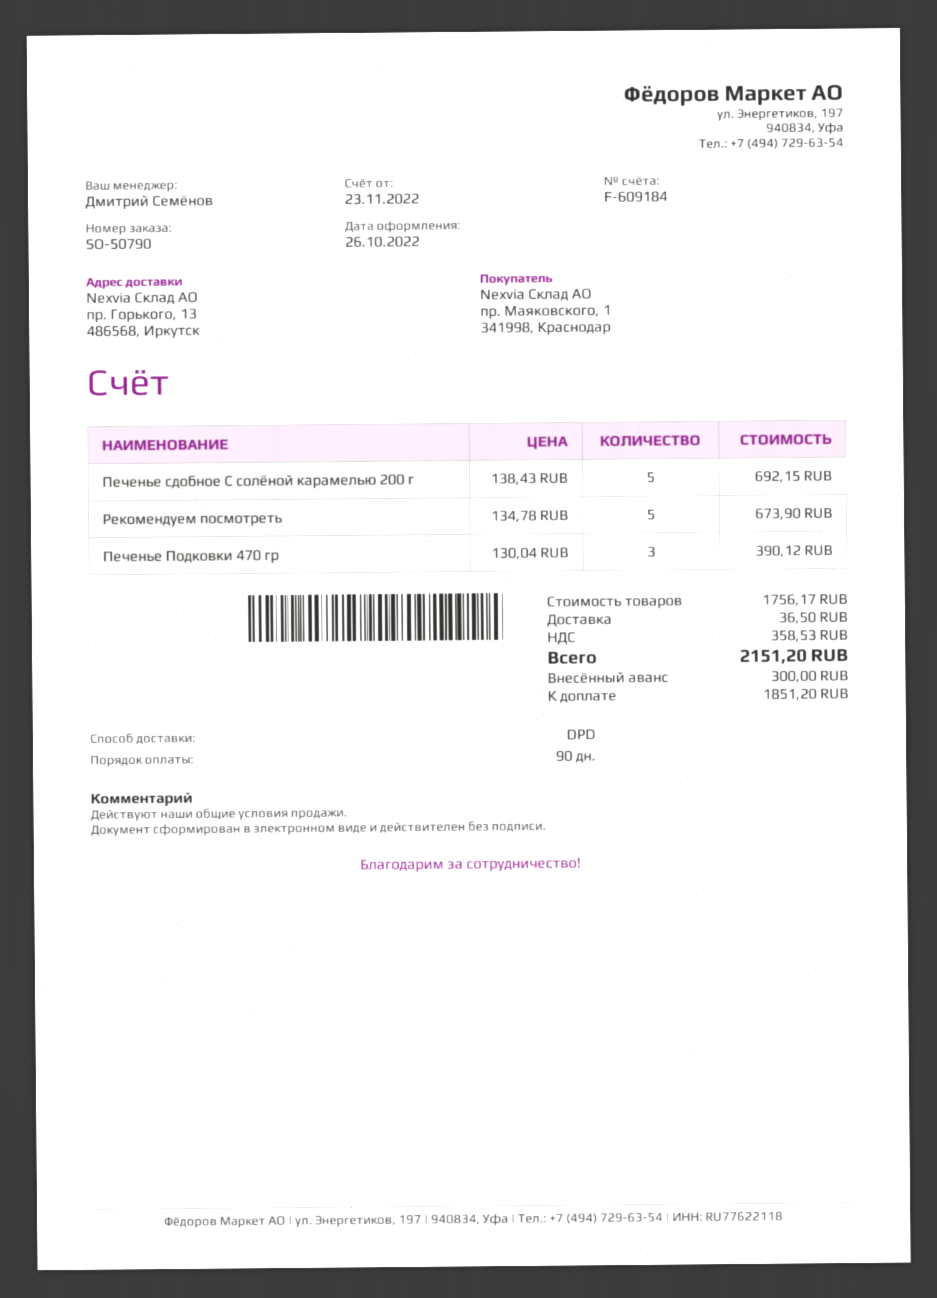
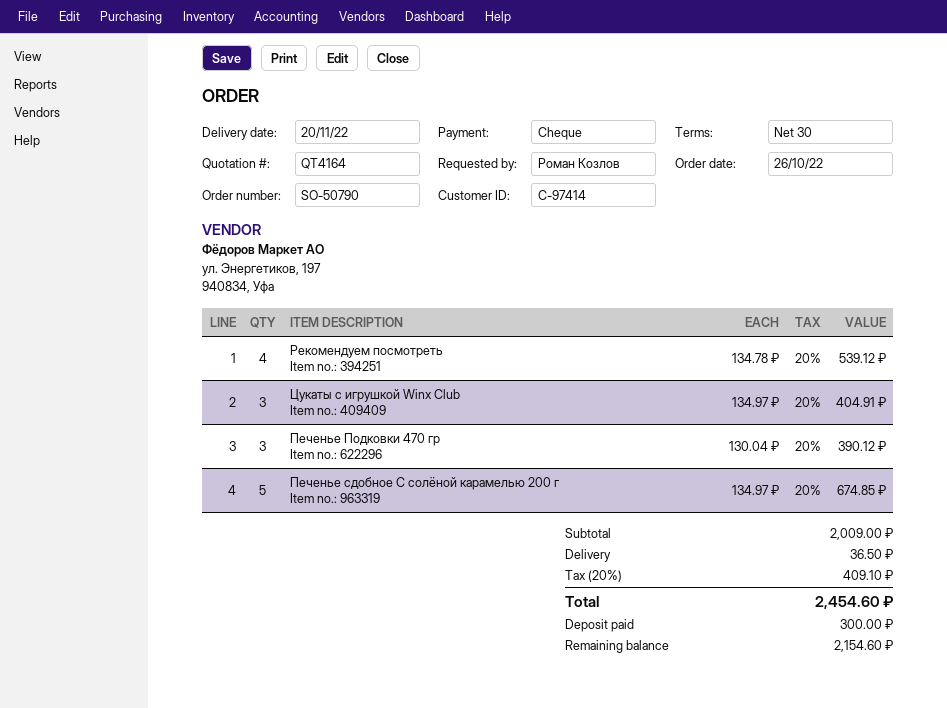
payment terms: 90 days -> 30 days
Печенье сдобное С солёной карамелью 200 г: 5 x 138.43 = 692.15 -> 5 x 134.97 = 674.85
Рекомендуем посмотреть: 5 x 134.78 = 673.90 -> 4 x 134.78 = 539.12
Цукаты с игрушкой Winx Club: none -> 3 x 134.97 = 404.91
subtotal: 1756.17 -> 2009.00
tax: 358.53 -> 409.10
total: 2151.20 -> 2454.60
balance: 1851.20 -> 2154.60

